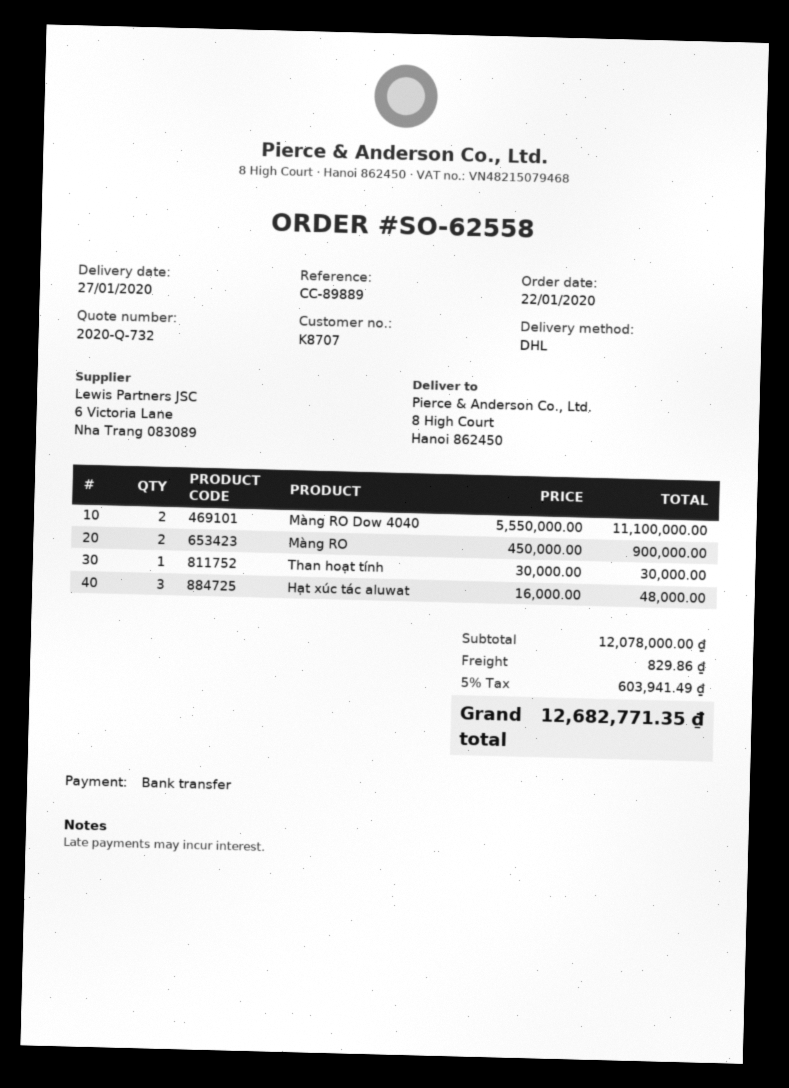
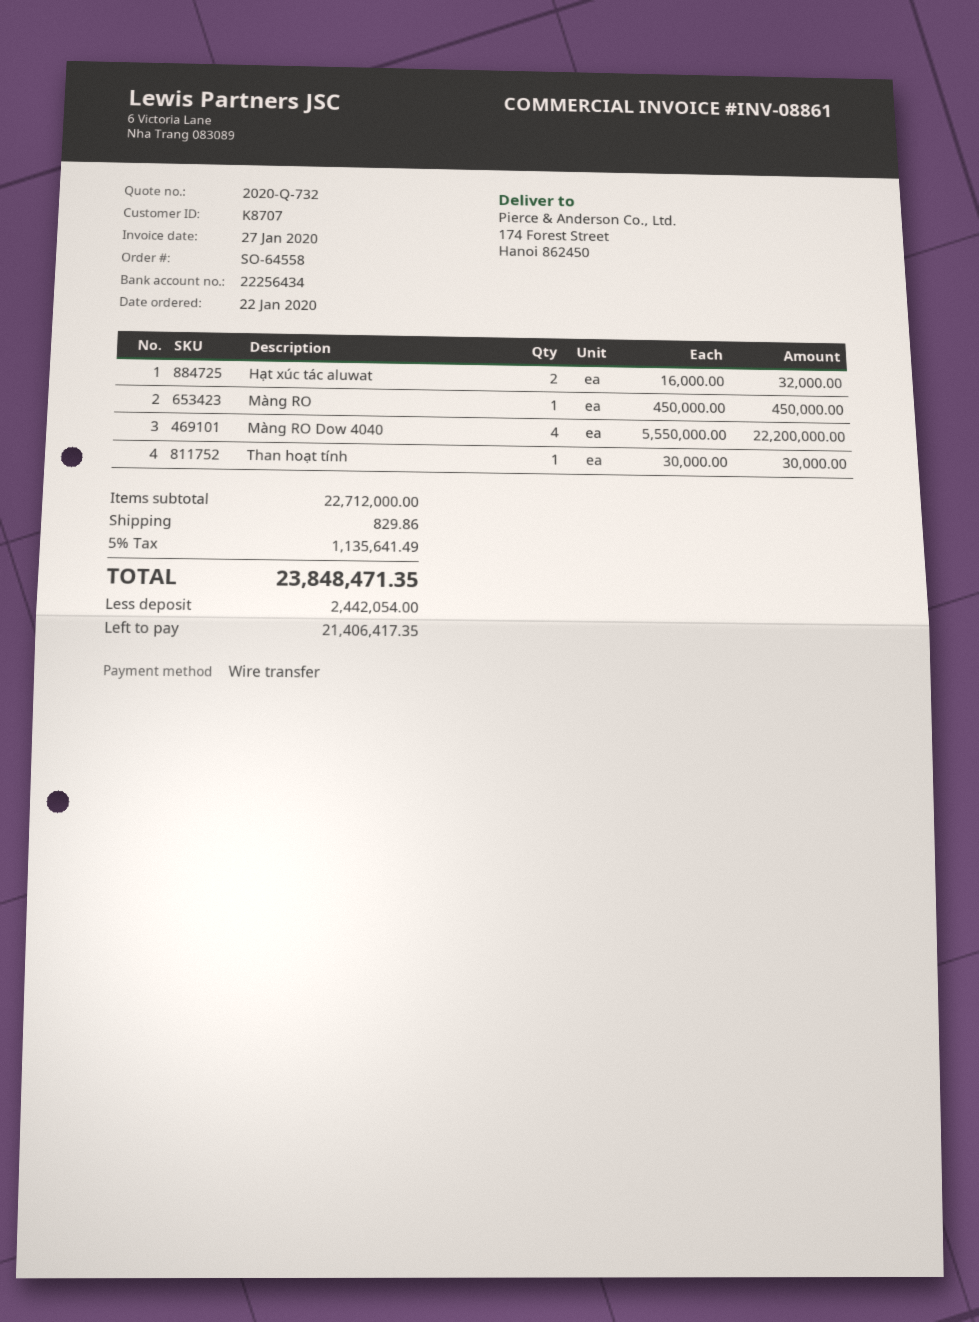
order number: SO-62558 -> SO-64558
ship to: 8 High Court, Hanoi 862450 -> 174 Forest Street, Hanoi 862450
Màng RO Dow 4040: 2 x 5550000.00 = 11100000.00 -> 4 x 5550000.00 = 22200000.00
Màng RO: 2 x 450000.00 = 900000.00 -> 1 x 450000.00 = 450000.00
Hạt xúc tác aluwat: 3 x 16000.00 = 48000.00 -> 2 x 16000.00 = 32000.00
subtotal: 12078000.00 -> 22712000.00
tax: 5% = 603941.49 -> 5% = 1135641.49
total: 12682771.35 -> 23848471.35

